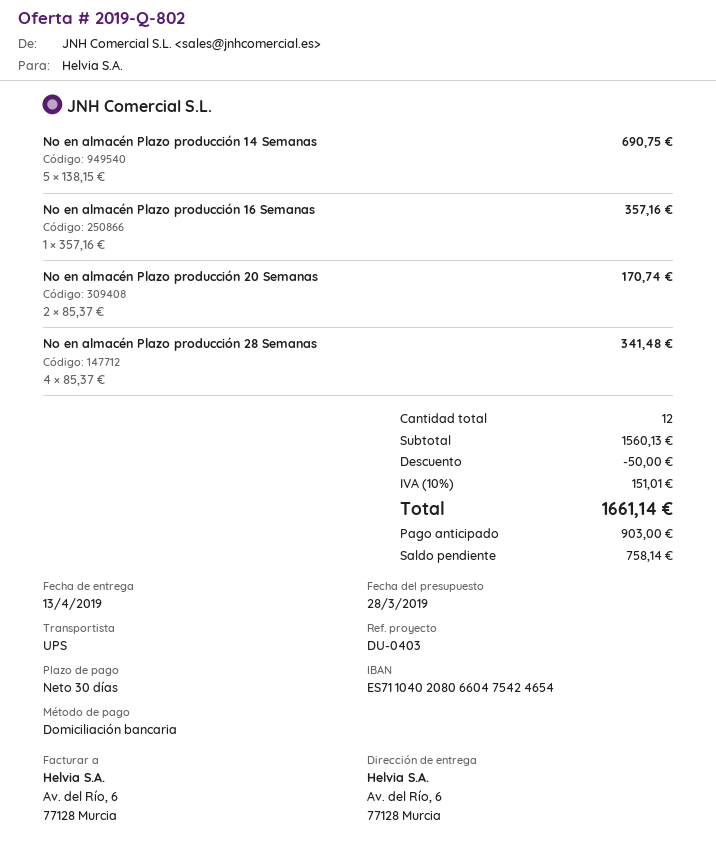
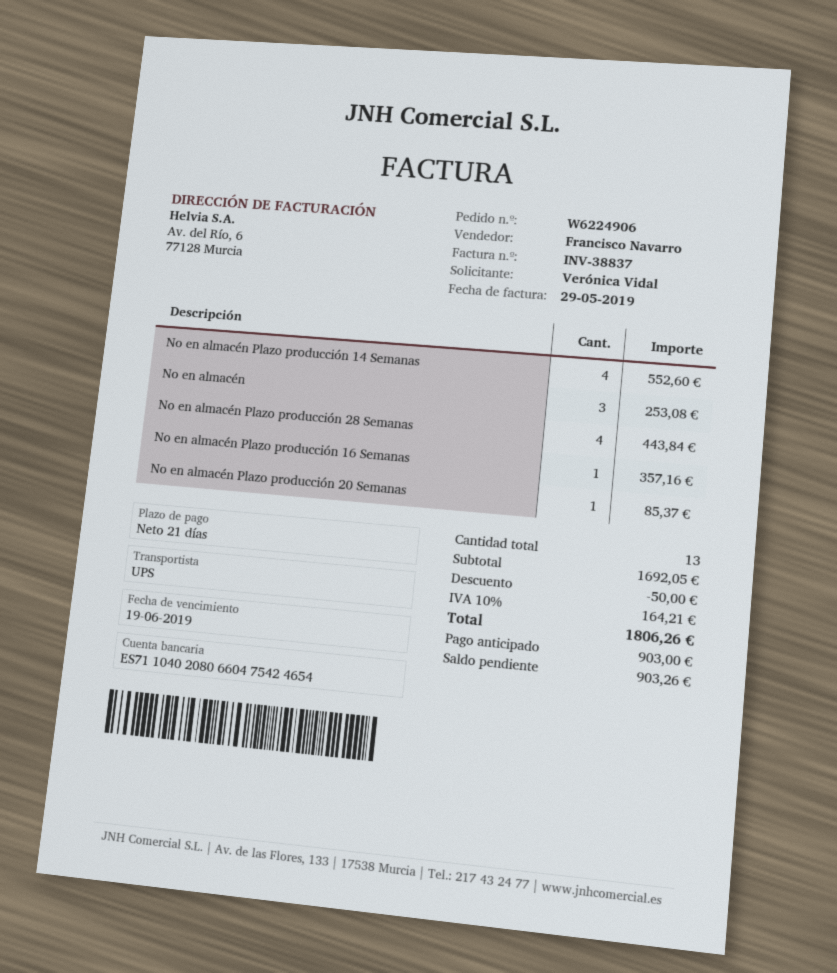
payment terms: 30 days -> 21 days
No en almacén Plazo producción 14 Semanas: 5 for 690.75 -> 4 for 552.60
No en almacén Plazo producción 20 Semanas: 2 for 170.74 -> 1 for 85.37
No en almacén Plazo producción 28 Semanas: 4 for 341.48 -> 4 for 443.84
No en almacén: none -> 3 for 253.08
total quantity: 12 -> 13
subtotal: 1560.13 -> 1692.05
tax: 10% = 151.01 -> 10% = 164.21
total: 1661.14 -> 1806.26
balance: 758.14 -> 903.26

